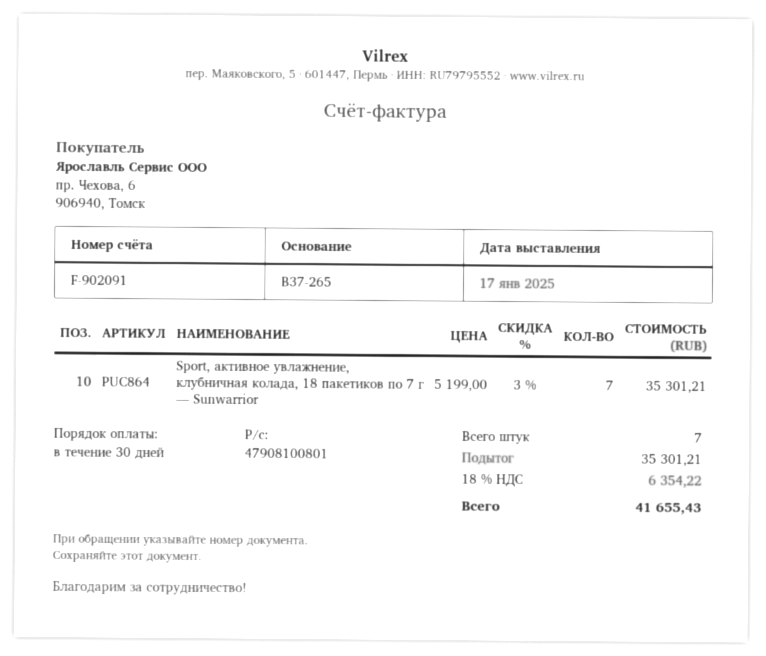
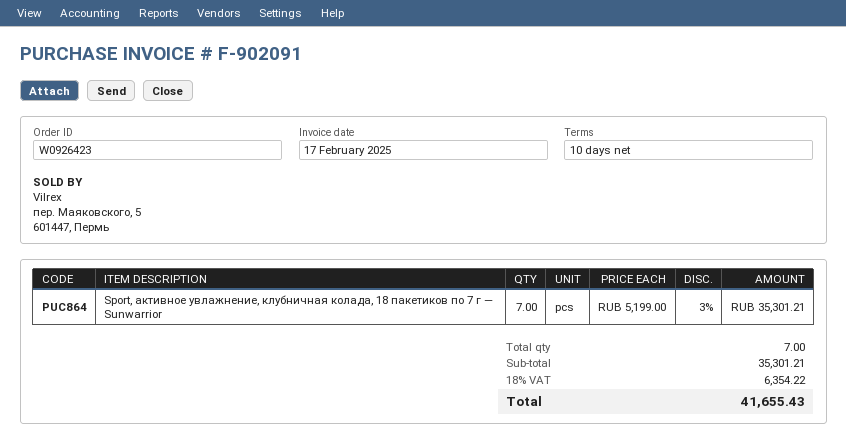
invoice date: 2025-01-17 -> 2025-02-17
payment terms: 30 days -> 10 days

